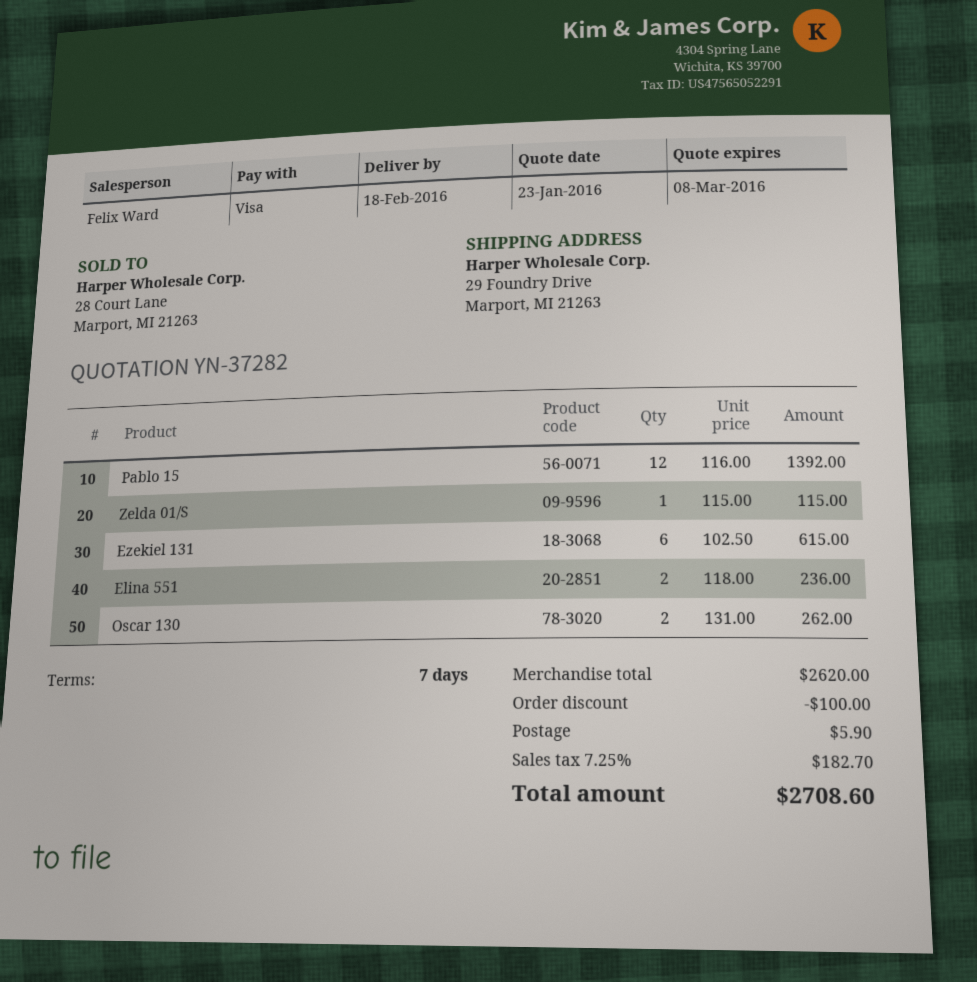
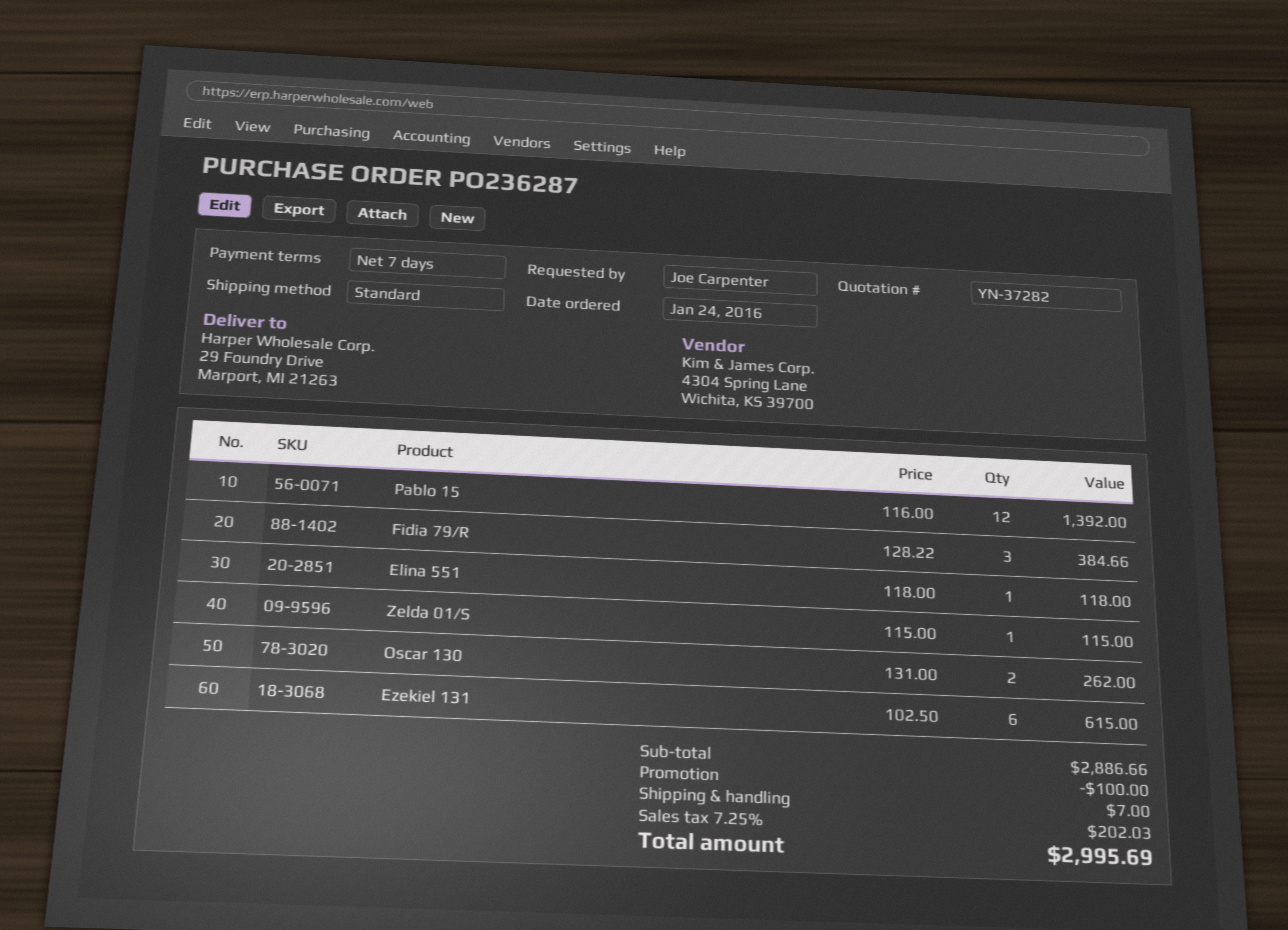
Elina 551: 2 x 118.00 = 236.00 -> 1 x 118.00 = 118.00
Fidia 79/R: none -> 3 x 128.22 = 384.66
subtotal: 2620.00 -> 2886.66
shipping: 5.90 -> 7.00
tax: 7.25% = 182.70 -> 7.25% = 202.03
total: 2708.60 -> 2995.69

